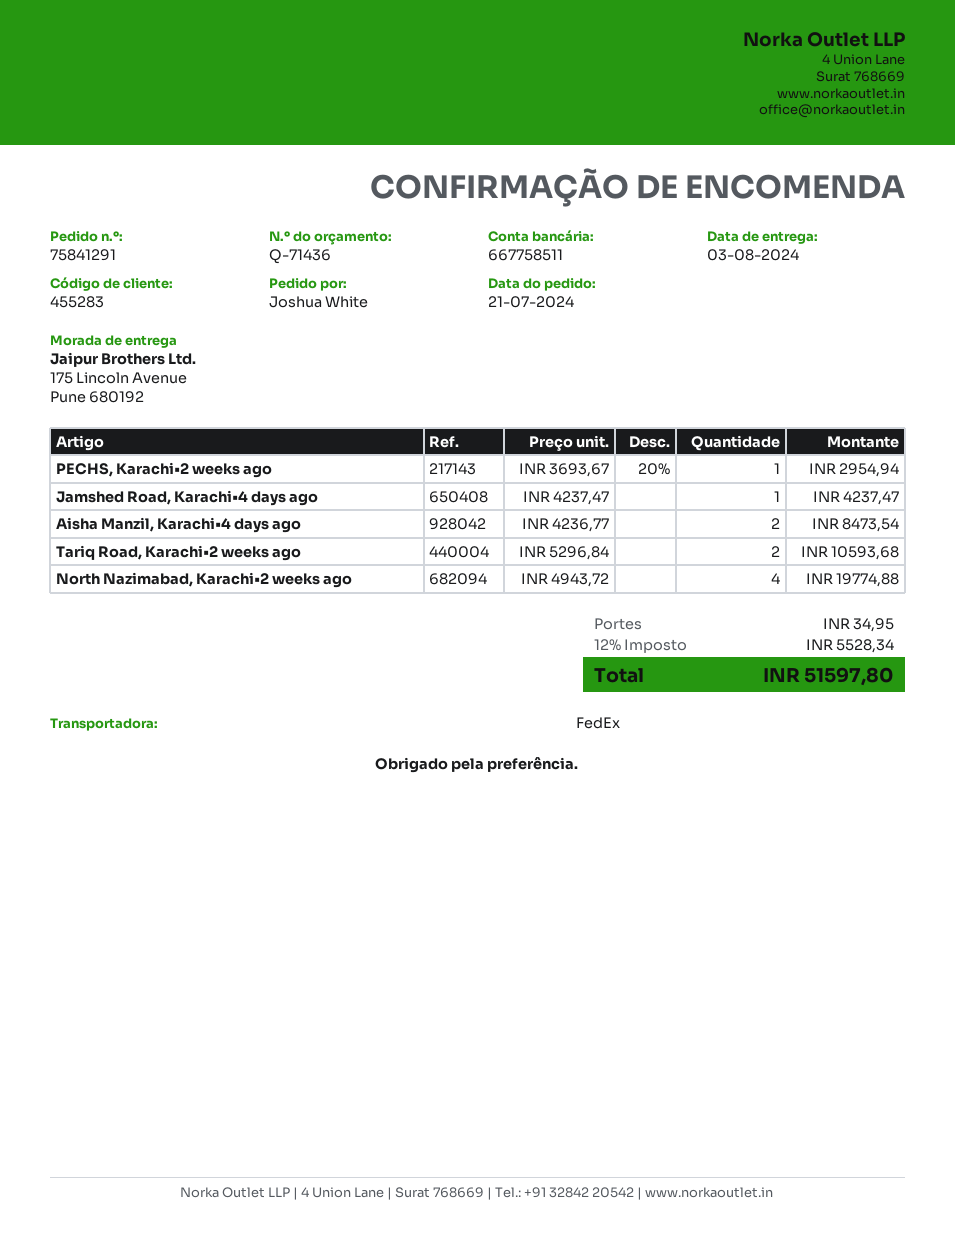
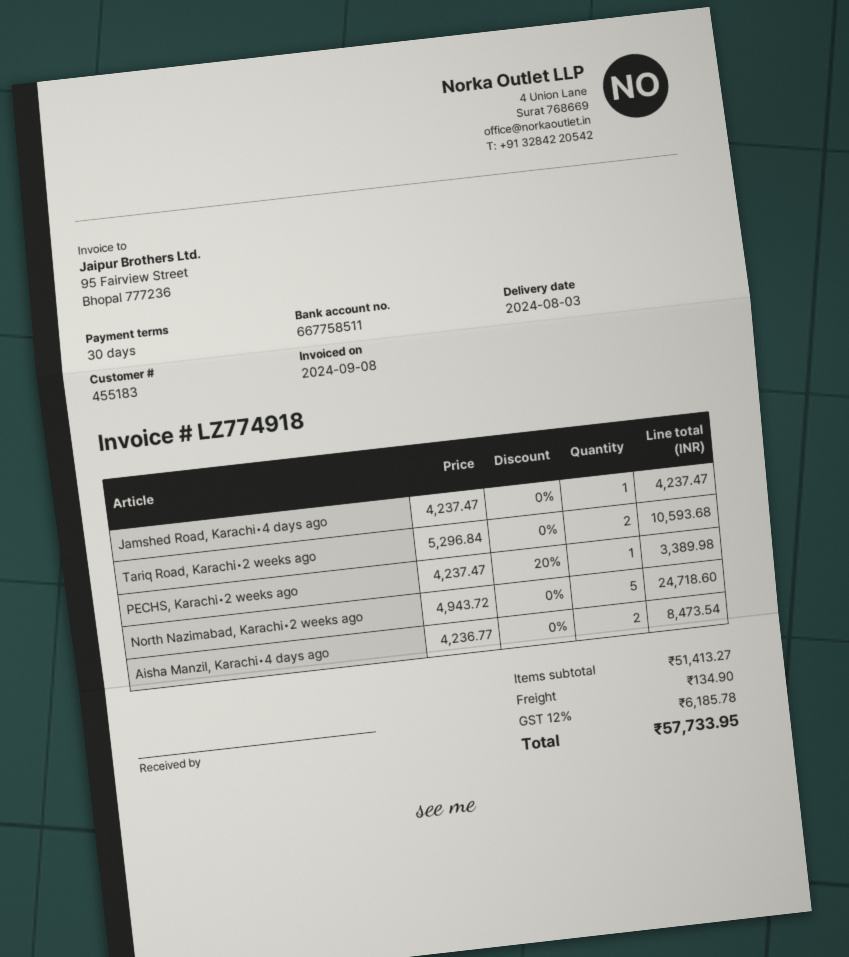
customer number: 455283 -> 455183
PECHS, Karachi•2 weeks ago: 1 x 3693.67 - 20% = 2954.94 -> 1 x 4237.47 - 20% = 3389.98
North Nazimabad, Karachi•2 weeks ago: 4 x 4943.72 = 19774.88 -> 5 x 4943.72 = 24718.60
shipping: 34.95 -> 134.90
tax: 12% = 5528.34 -> 12% = 6185.78
total: 51597.80 -> 57733.95

